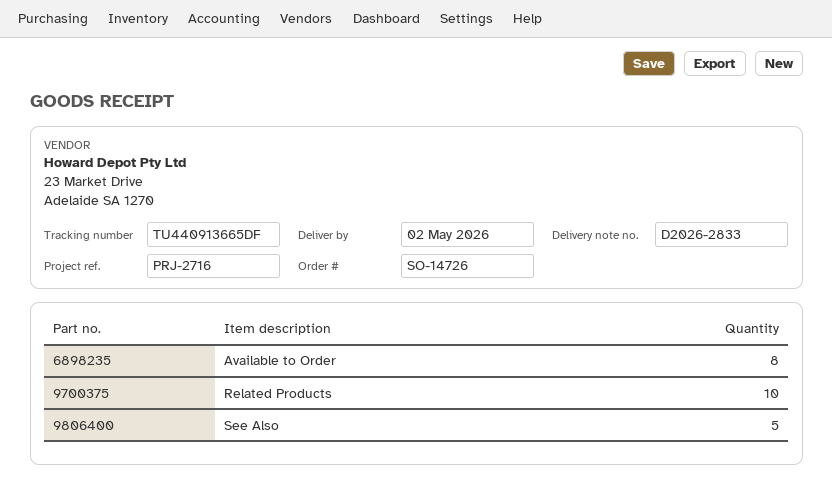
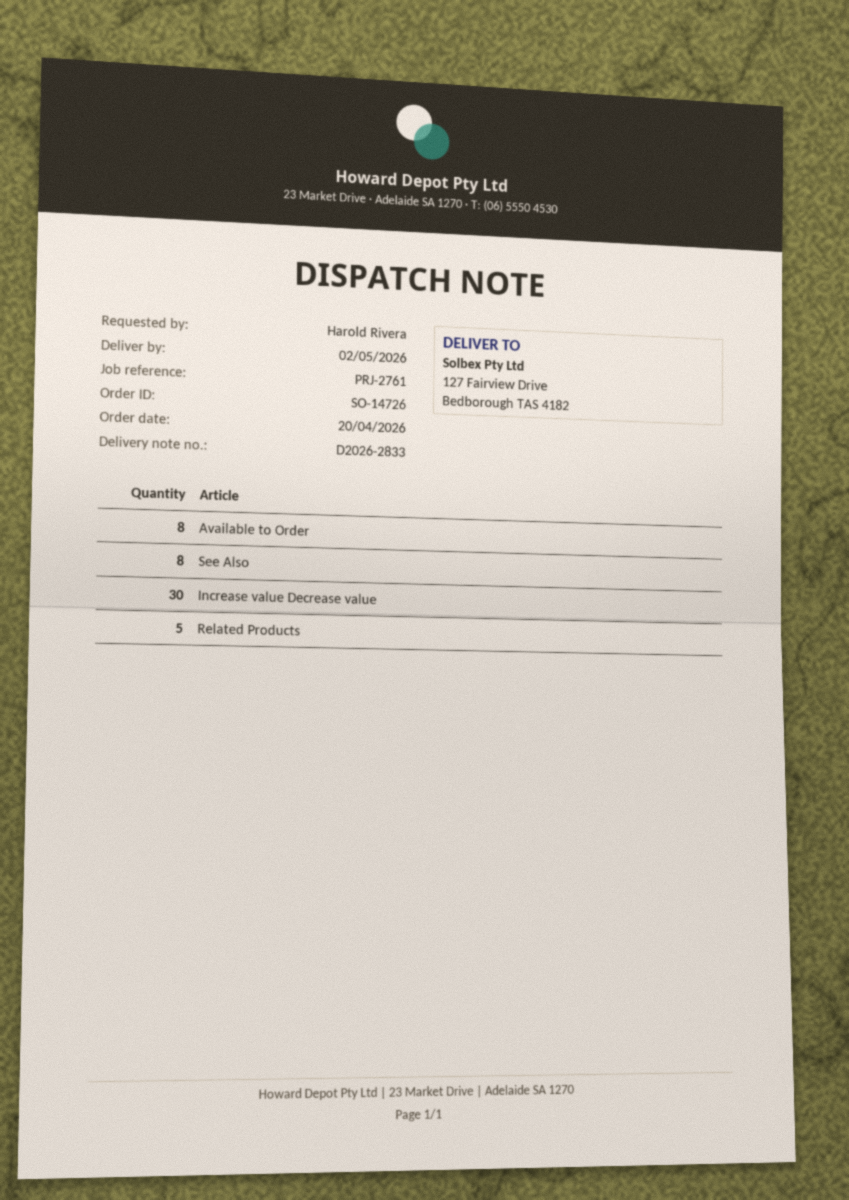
reference: PRJ-2716 -> PRJ-2761
Related Products: 10 -> 5
See Also: 5 -> 8
Increase value Decrease value: none -> 30

